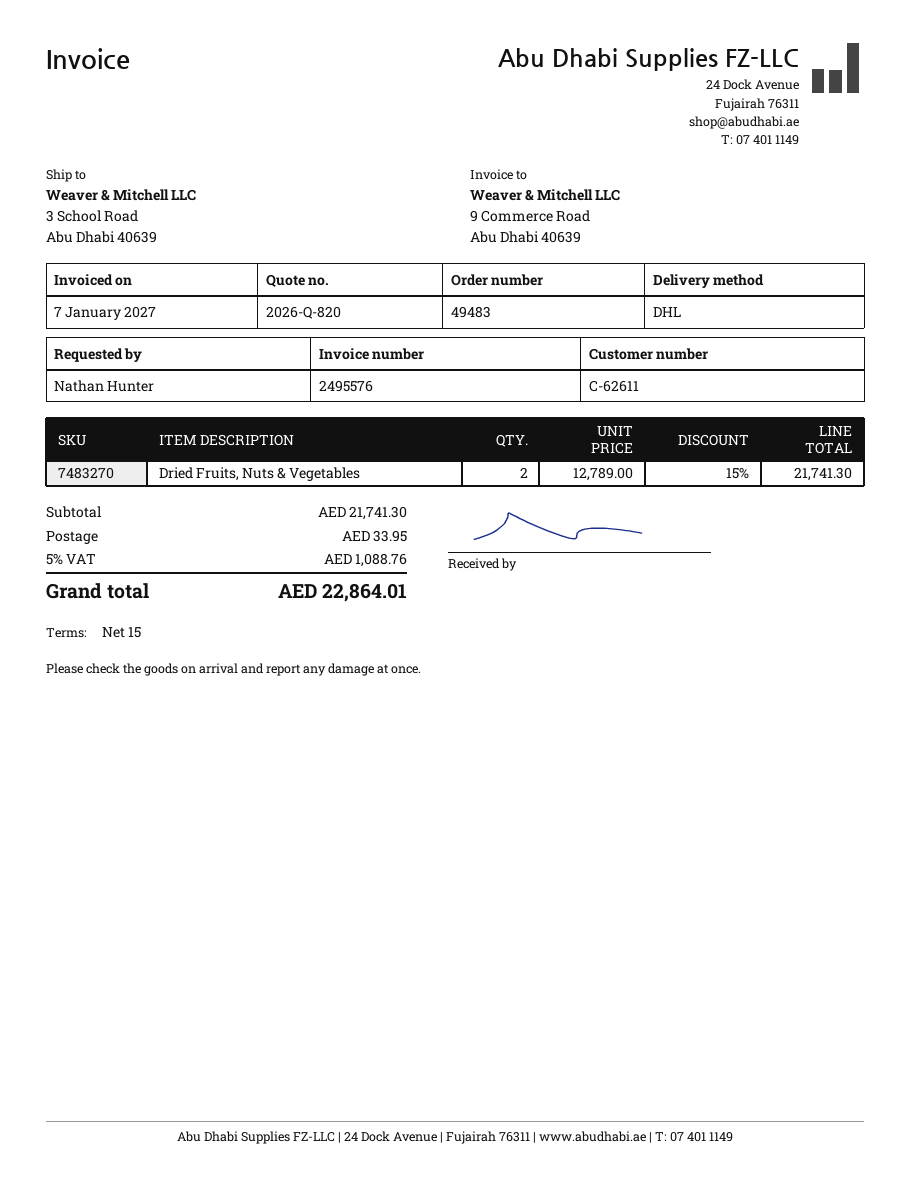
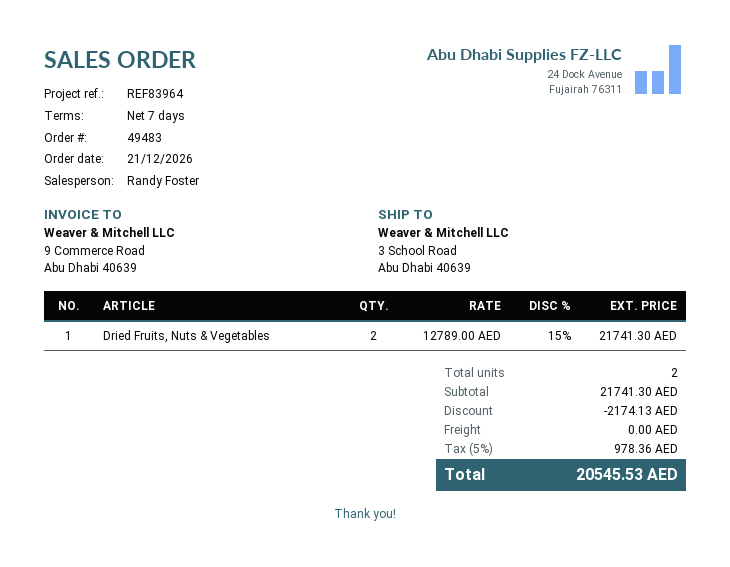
payment terms: 15 days -> 7 days
discount: none -> 2174.13
shipping: 33.95 -> 0.00
tax: 5% = 1088.76 -> 5% = 978.36
total: 22864.01 -> 20545.53

